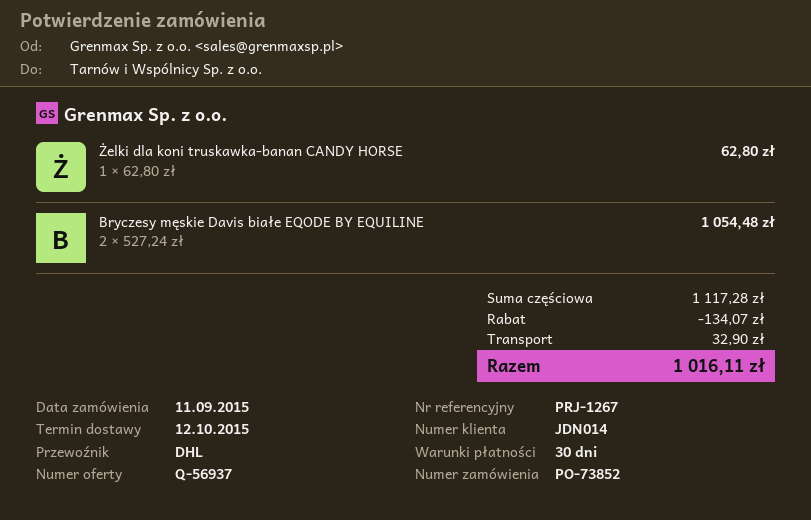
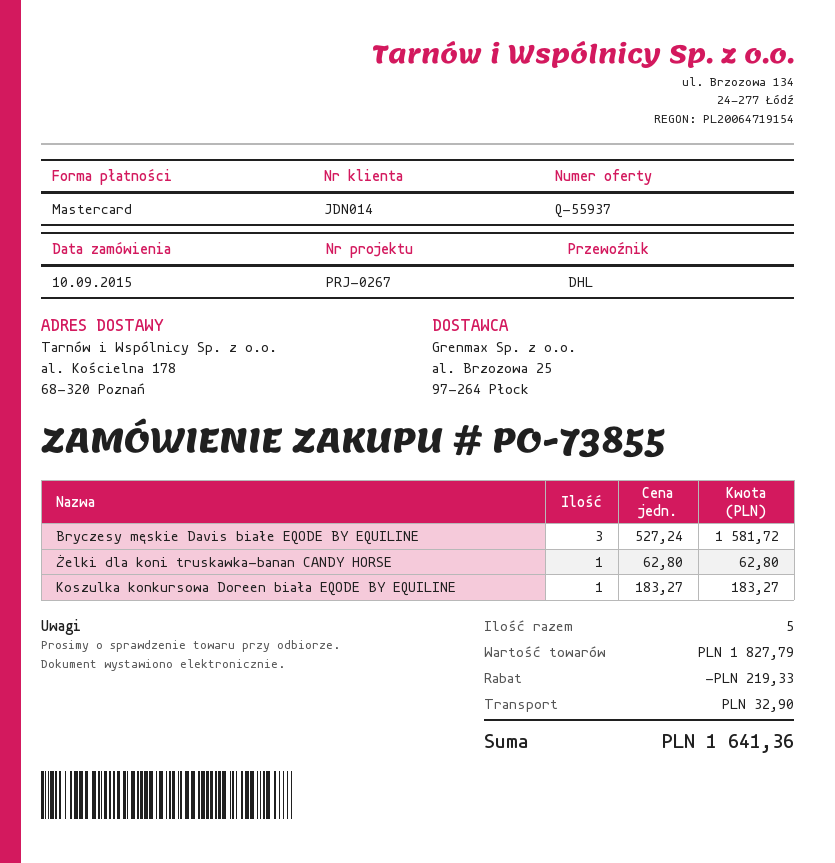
quote number: Q-56937 -> Q-55937
order number: PO-73852 -> PO-73855
order date: 2015-09-11 -> 2015-09-10
reference: PRJ-1267 -> PRJ-0267
Bryczesy męskie Davis białe EQODE BY EQUILINE: 2 x 527.24 = 1054.48 -> 3 x 527.24 = 1581.72
Koszulka konkursowa Doreen biała EQODE BY EQUILINE: none -> 1 x 183.27 = 183.27
subtotal: 1117.28 -> 1827.79
discount: 134.07 -> 219.33
total: 1016.11 -> 1641.36

